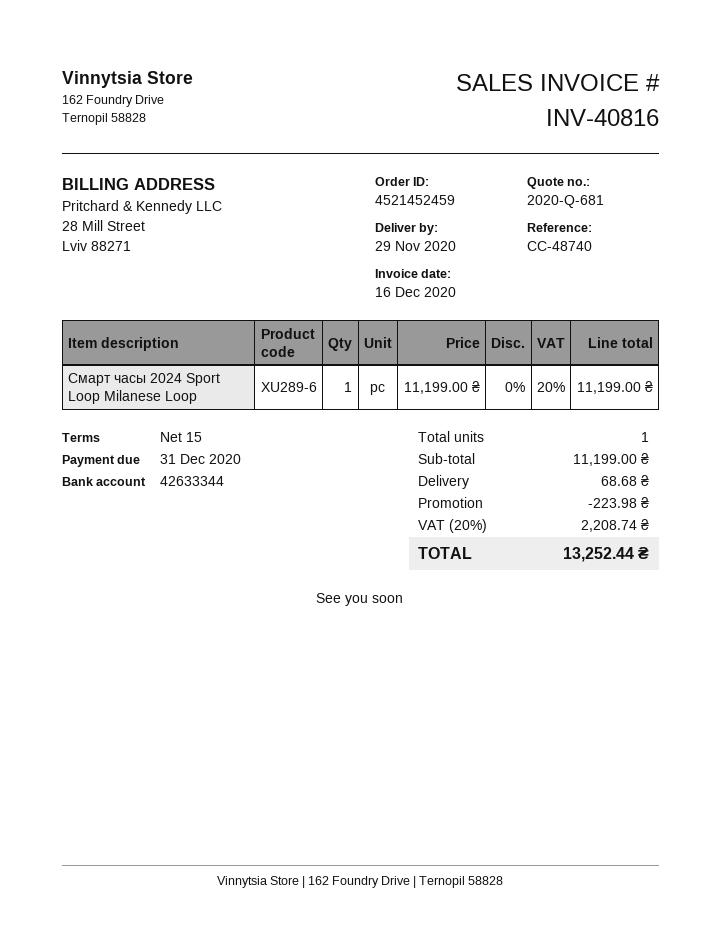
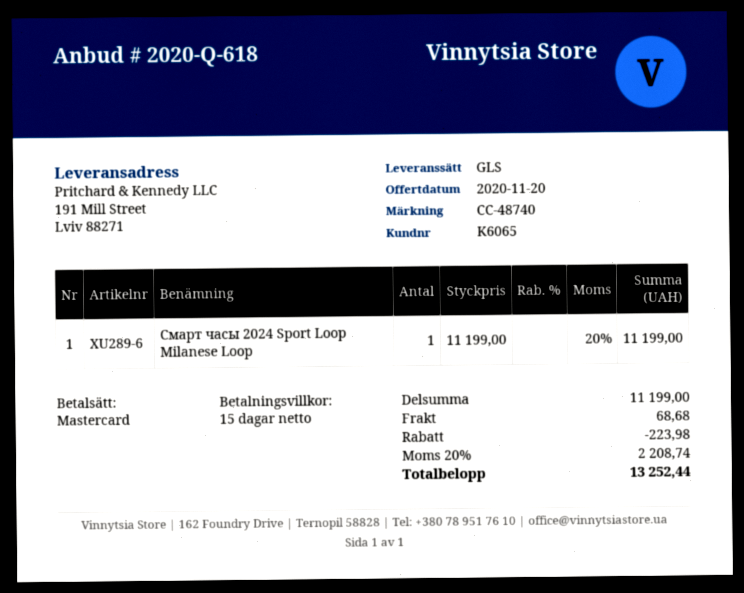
quote number: 2020-Q-681 -> 2020-Q-618

